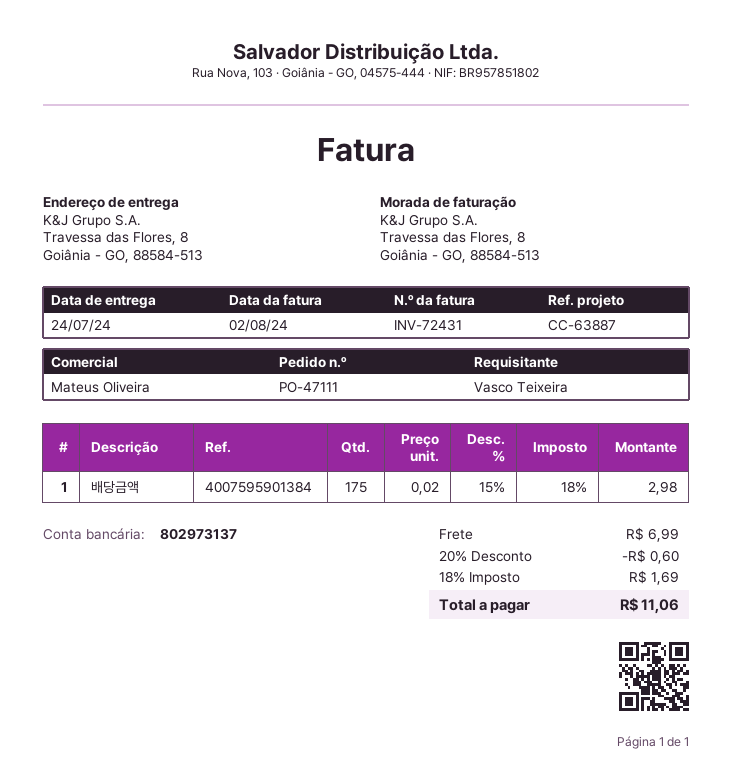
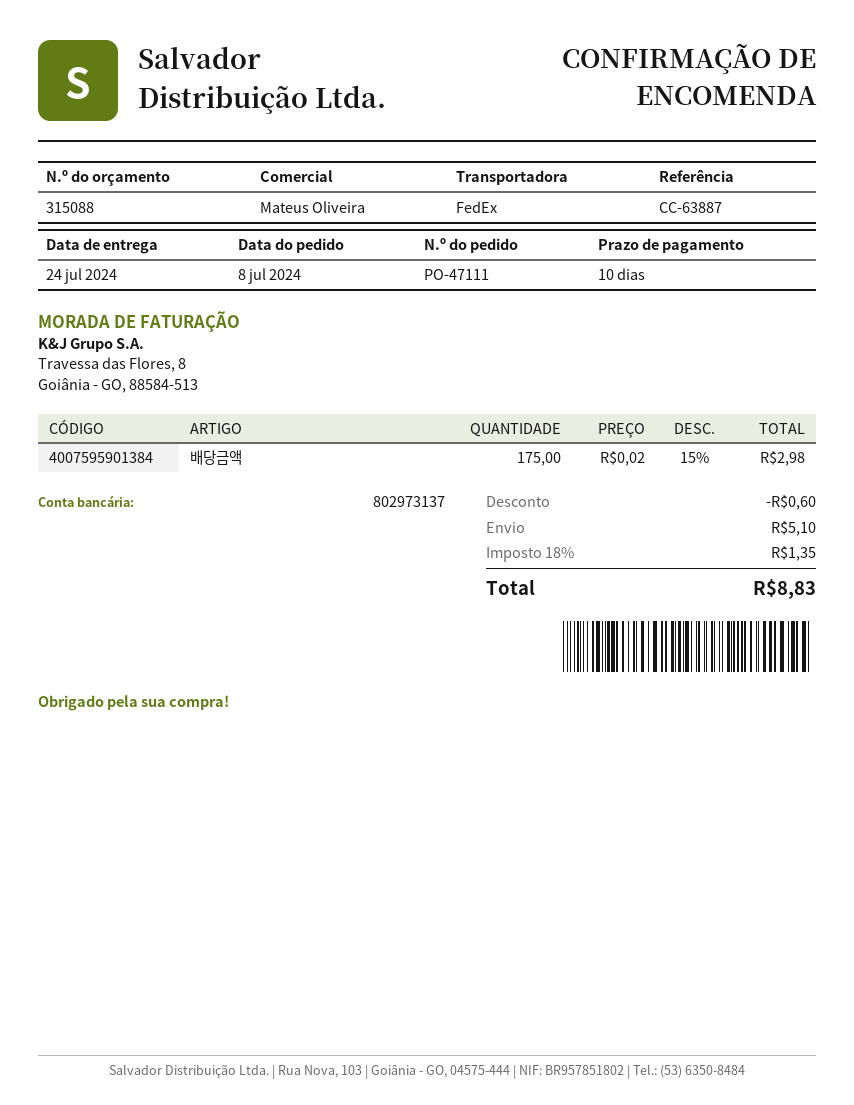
shipping: 6.99 -> 5.10
tax: 18% = 1.69 -> 18% = 1.35
total: 11.06 -> 8.83

